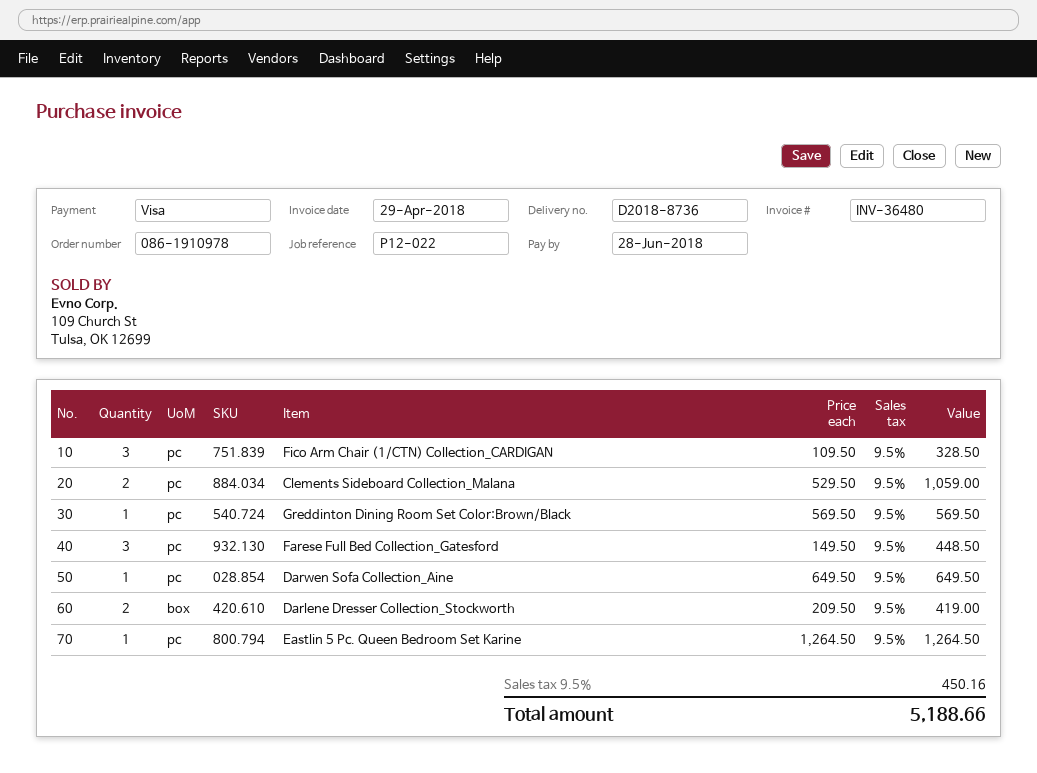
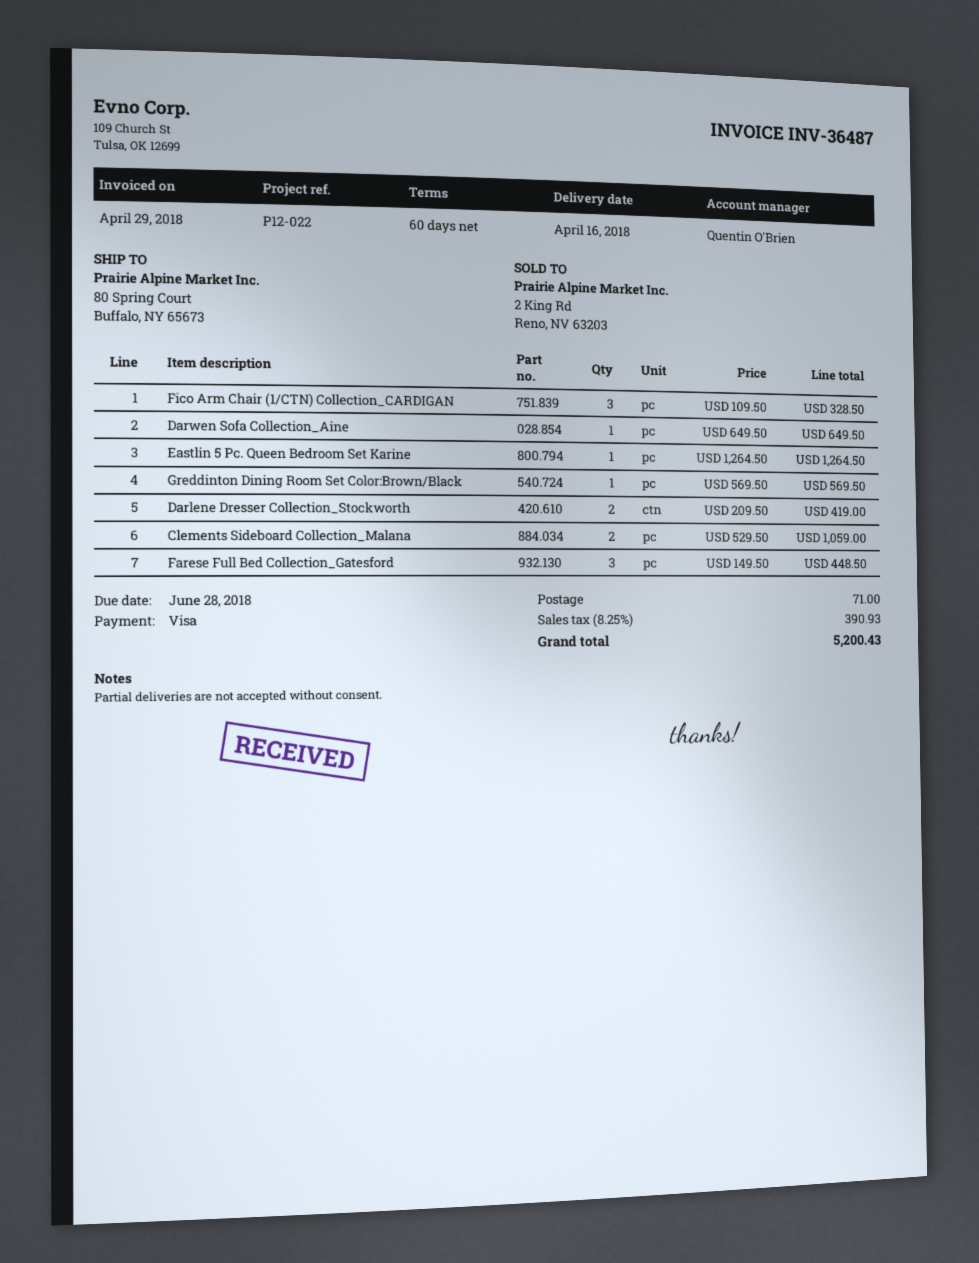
invoice number: INV-36480 -> INV-36487
shipping: none -> 71.00
tax: 9.5% = 450.16 -> 8.25% = 390.93
total: 5188.66 -> 5200.43

